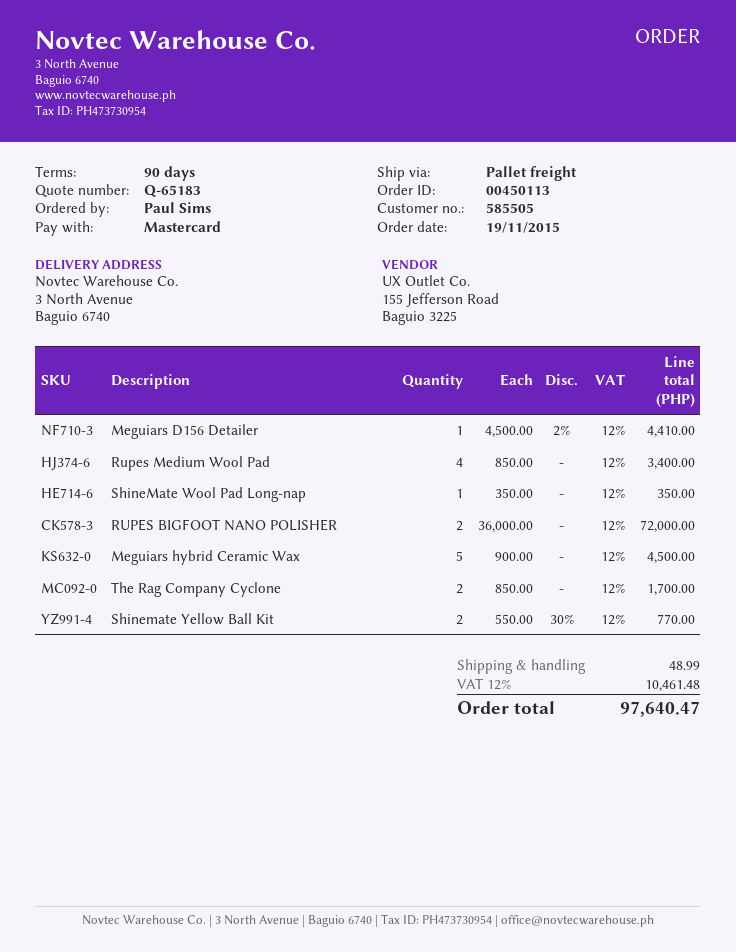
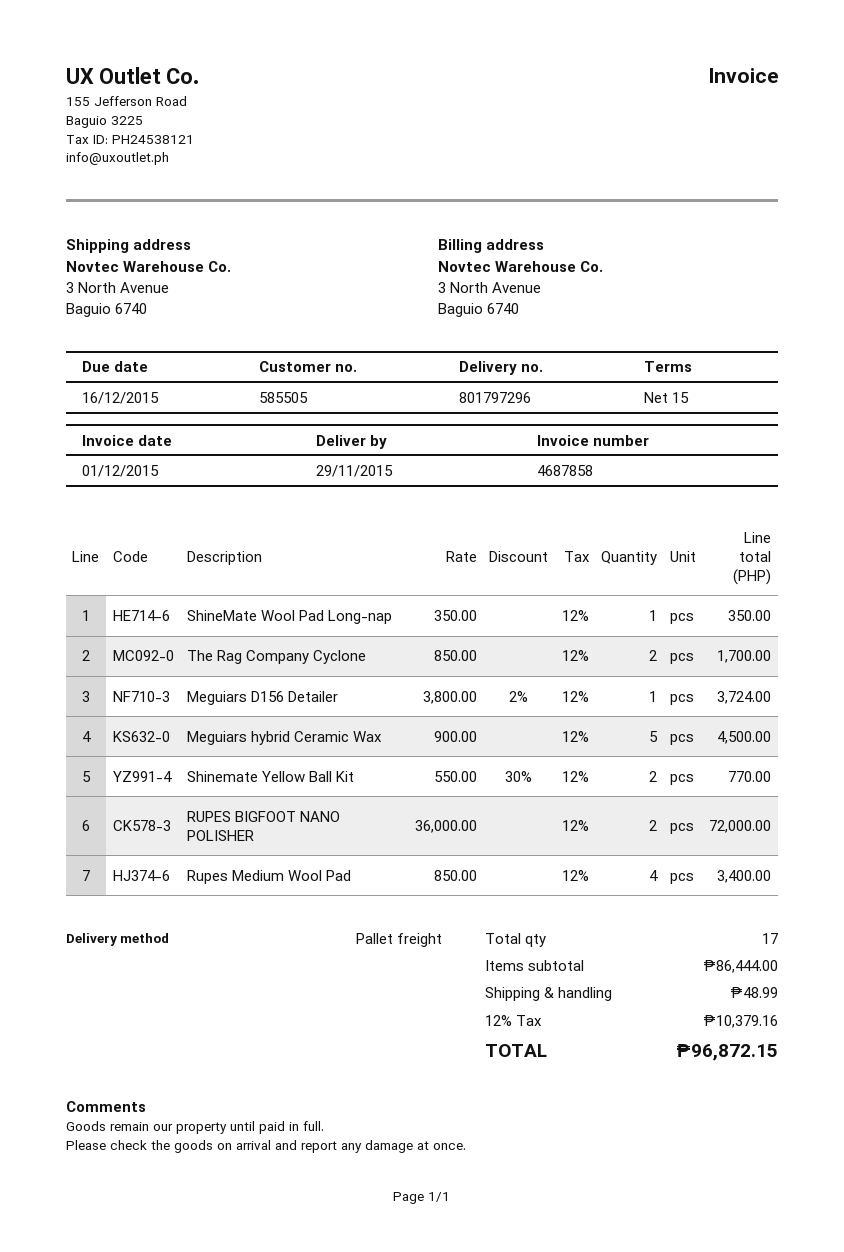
payment terms: 90 days -> 15 days
Meguiars D156 Detailer: 1 x 4500.00 - 2% = 4410.00 -> 1 x 3800.00 - 2% = 3724.00
tax: 12% = 10461.48 -> 12% = 10379.16
total: 97640.47 -> 96872.15

